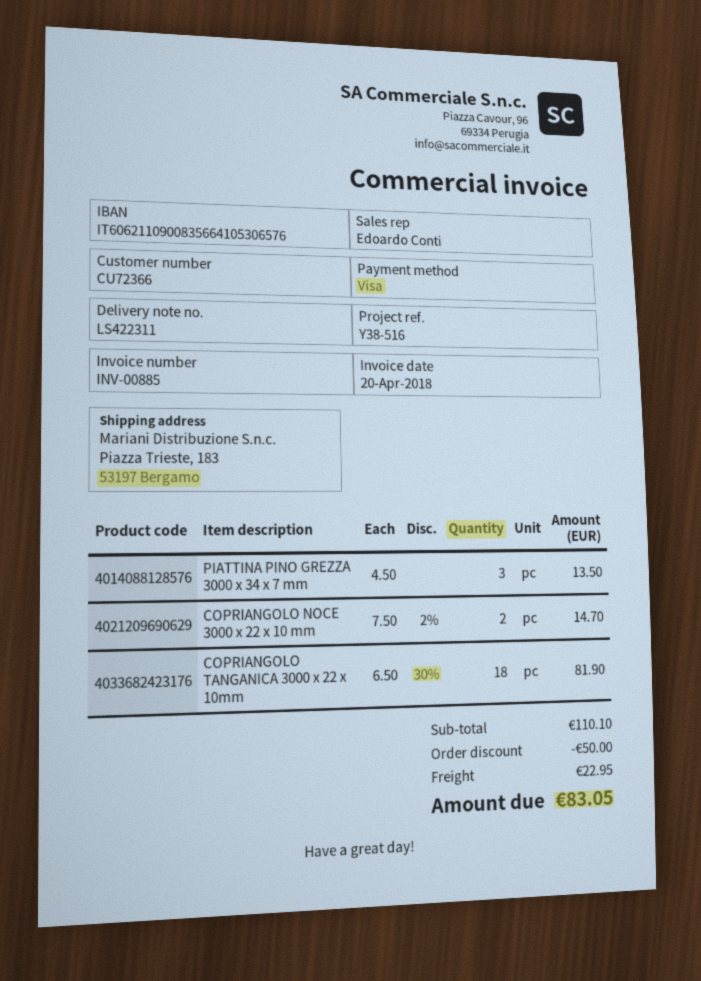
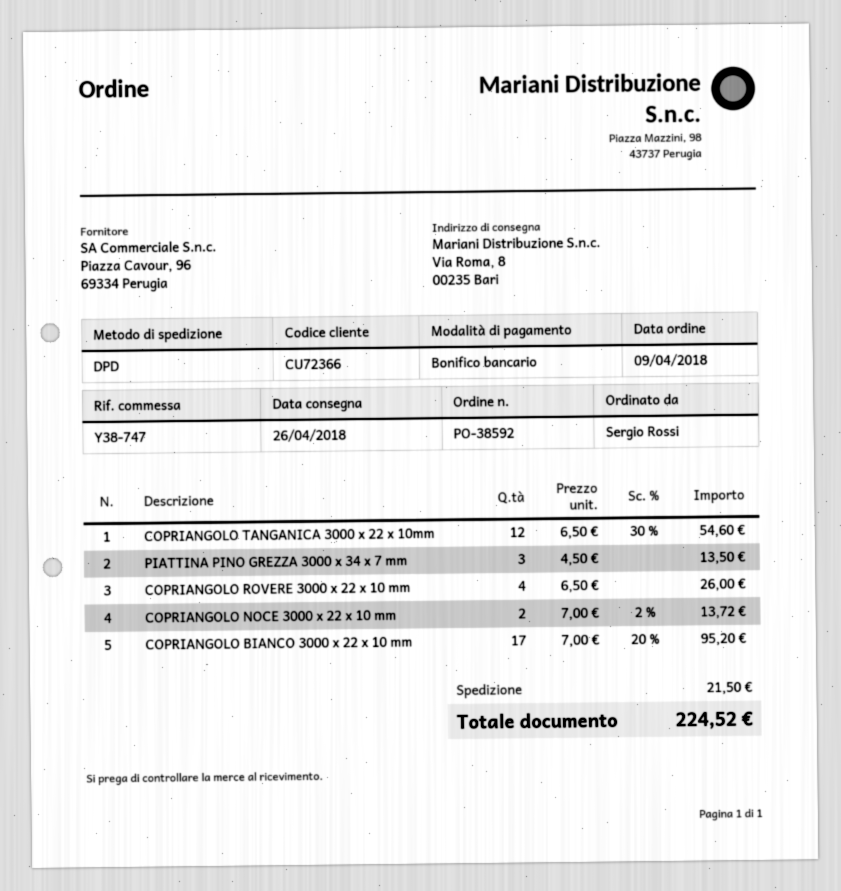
reference: Y38-516 -> Y38-747
payment method: Visa -> bank transfer
ship to: Piazza Trieste, 183, 53197 Bergamo -> Via Roma, 8, 00235 Bari
COPRIANGOLO NOCE 3000 x 22 x 10 mm: 2 x 7.50 - 2% = 14.70 -> 2 x 7.00 - 2% = 13.72
COPRIANGOLO TANGANICA 3000 x 22 x 10mm: 18 x 6.50 - 30% = 81.90 -> 12 x 6.50 - 30% = 54.60
COPRIANGOLO ROVERE 3000 x 22 x 10 mm: none -> 4 x 6.50 = 26.00
COPRIANGOLO BIANCO 3000 x 22 x 10 mm: none -> 17 x 7.00 - 20% = 95.20
discount: 50.00 -> none
shipping: 22.95 -> 21.50
total: 83.05 -> 224.52

